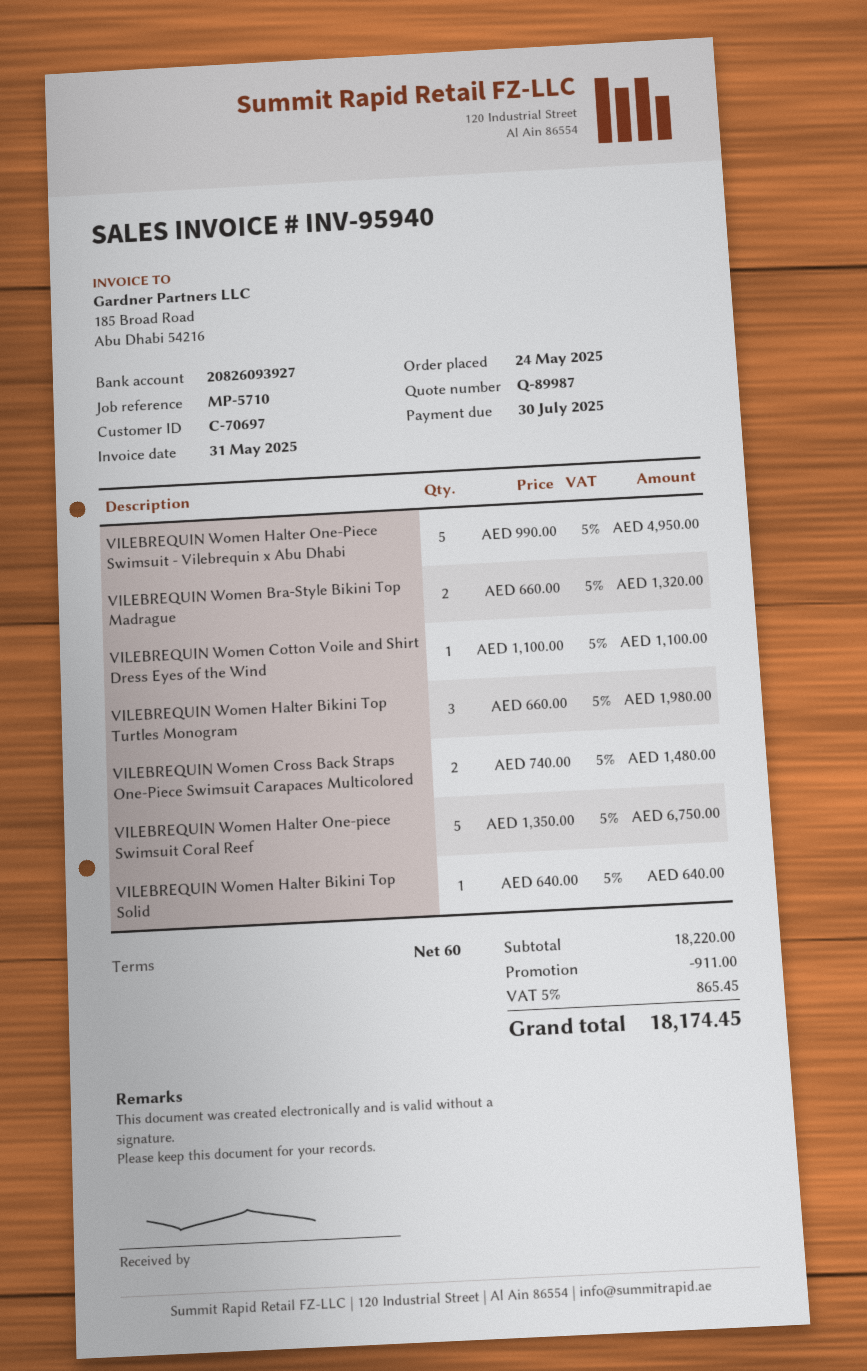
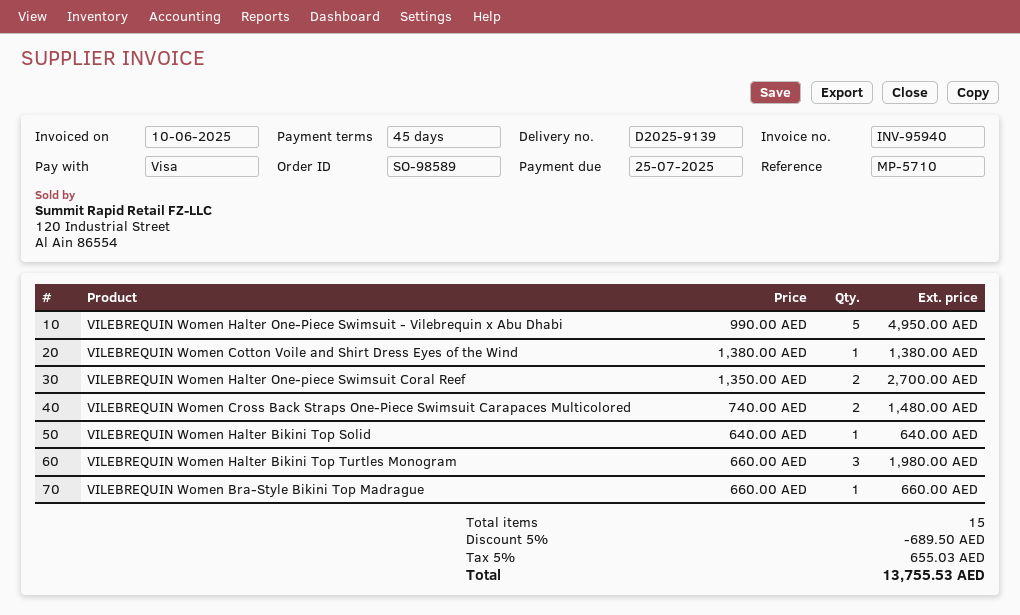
invoice date: 2025-05-31 -> 2025-06-10
payment terms: 60 days -> 45 days
due date: 2025-07-30 -> 2025-07-25
VILEBREQUIN Women Bra-Style Bikini Top Madrague: 2 x 660.00 = 1320.00 -> 1 x 660.00 = 660.00
VILEBREQUIN Women Cotton Voile and Shirt Dress Eyes of the Wind: 1 x 1100.00 = 1100.00 -> 1 x 1380.00 = 1380.00
VILEBREQUIN Women Halter One-piece Swimsuit Coral Reef: 5 x 1350.00 = 6750.00 -> 2 x 1350.00 = 2700.00
discount: 911.00 -> 689.50
tax: 5% = 865.45 -> 5% = 655.03
total: 18174.45 -> 13755.53

